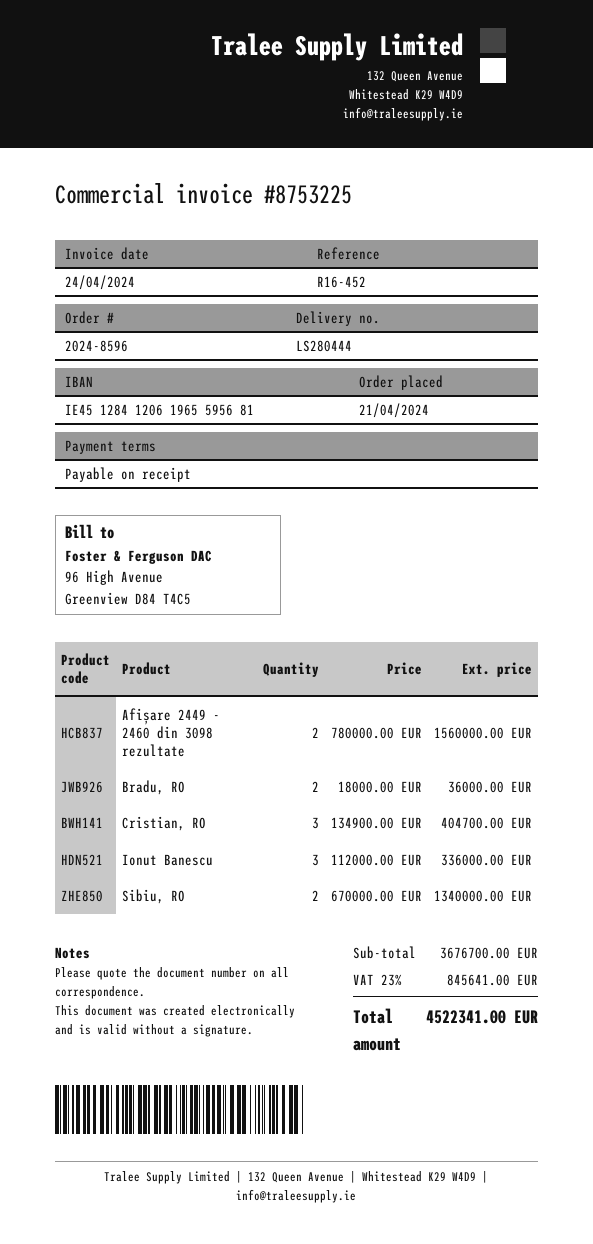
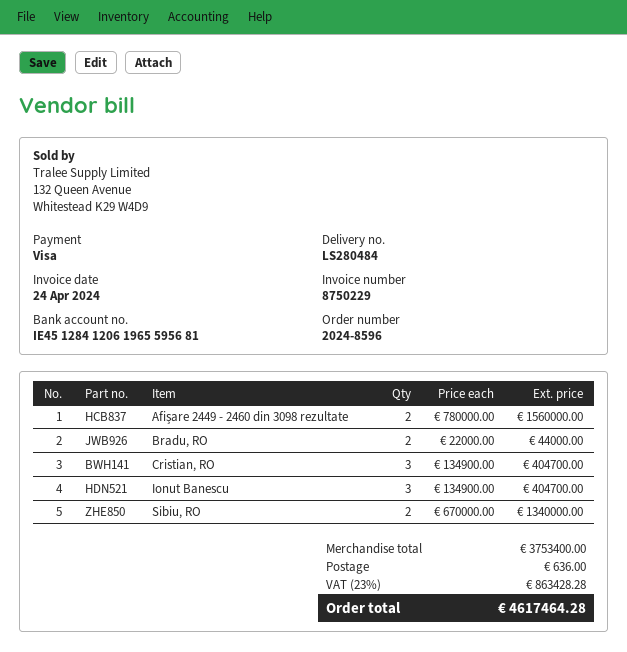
delivery note number: LS280444 -> LS280484
invoice number: 8753225 -> 8750229
Bradu, RO: 2 x 18000.00 = 36000.00 -> 2 x 22000.00 = 44000.00
Ionut Banescu: 3 x 112000.00 = 336000.00 -> 3 x 134900.00 = 404700.00
subtotal: 3676700.00 -> 3753400.00
shipping: none -> 636.00
tax: 23% = 845641.00 -> 23% = 863428.28
total: 4522341.00 -> 4617464.28

